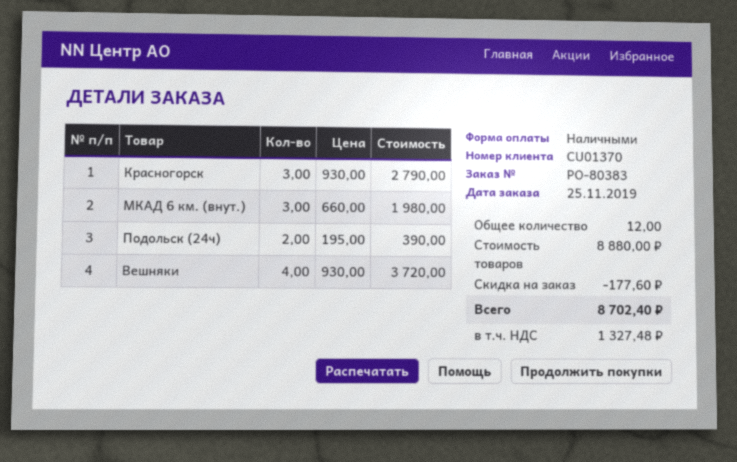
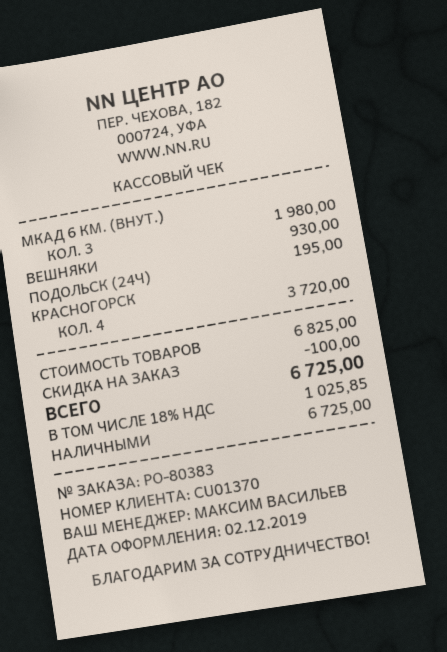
order date: 2019-11-25 -> 2019-12-02
Красногорск: 3 for 2790.00 -> 4 for 3720.00
Подольск (24ч): 2 for 390.00 -> 1 for 195.00
Вешняки: 4 for 3720.00 -> 1 for 930.00
subtotal: 8880.00 -> 6825.00
discount: 177.60 -> 100.00
tax: 1327.48 -> 1025.85
total: 8702.40 -> 6725.00

